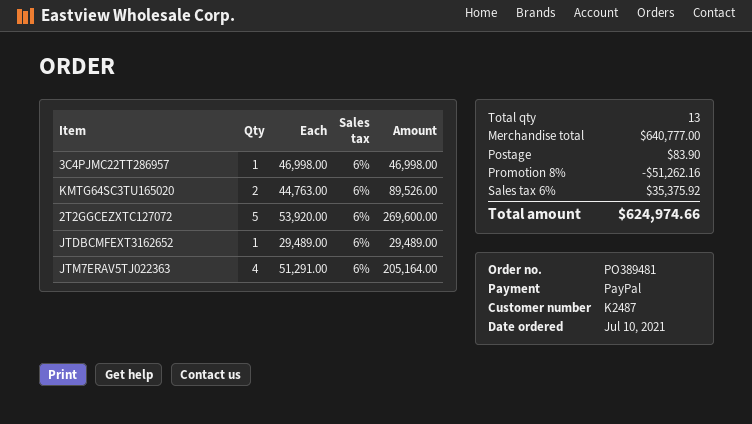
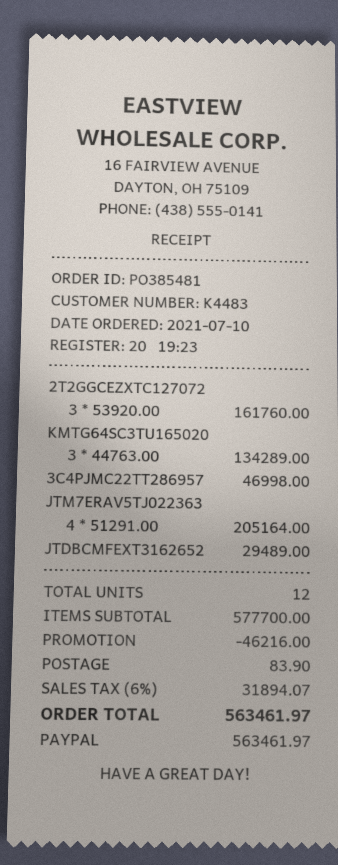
order number: PO389481 -> PO385481
customer number: K2487 -> K4483
KMTG64SC3TU165020: 2 x 44763.00 = 89526.00 -> 3 x 44763.00 = 134289.00
2T2GGCEZXTC127072: 5 x 53920.00 = 269600.00 -> 3 x 53920.00 = 161760.00
total quantity: 13 -> 12
subtotal: 640777.00 -> 577700.00
discount: 51262.16 -> 46216.00
tax: 6% = 35375.92 -> 6% = 31894.07
total: 624974.66 -> 563461.97

